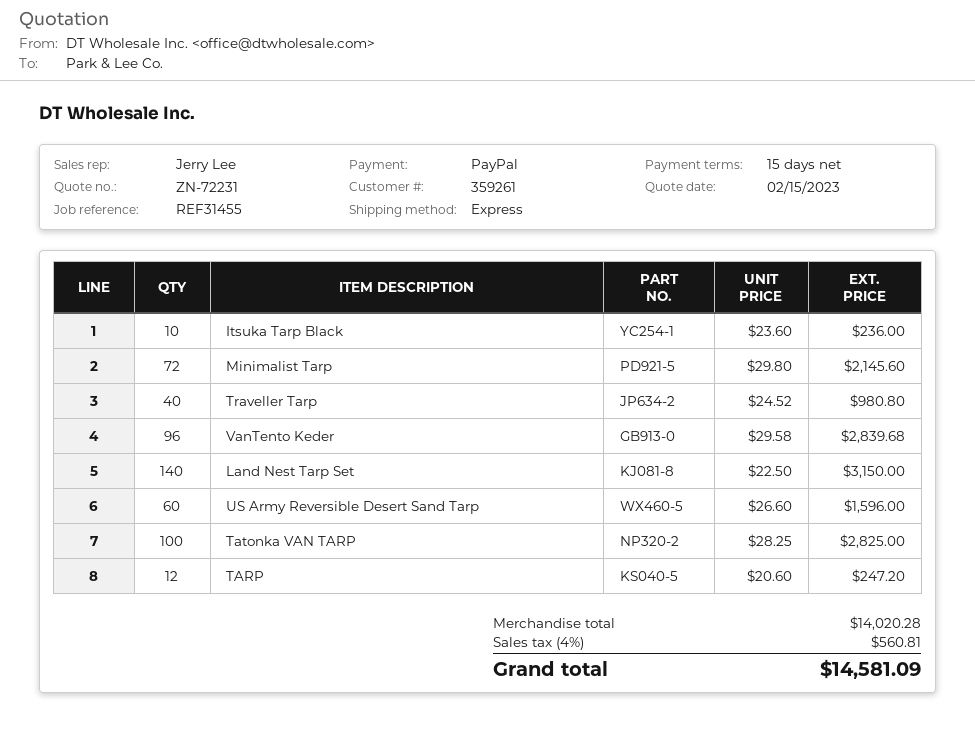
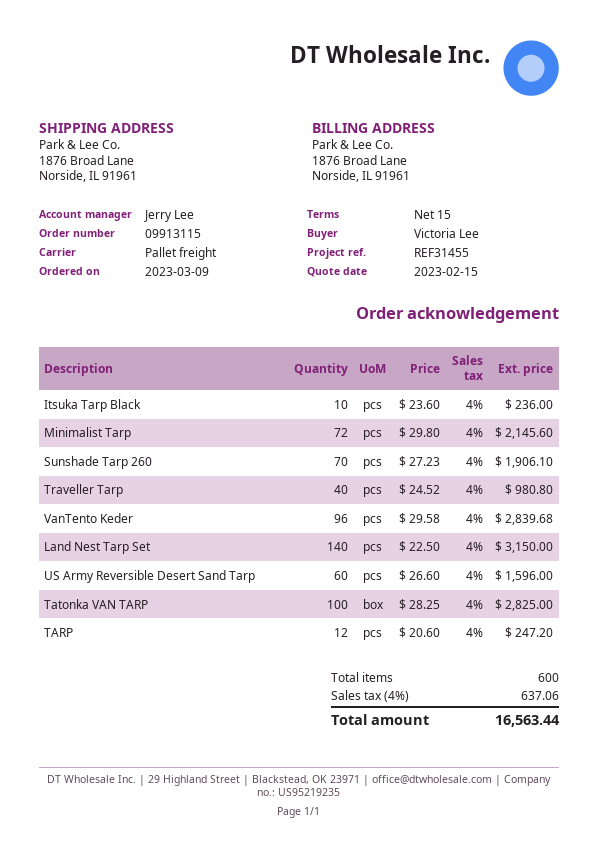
shipping method: express -> pallet freight
Sunshade Tarp 260: none -> 70 x 27.23 = 1906.10
tax: 4% = 560.81 -> 4% = 637.06
total: 14581.09 -> 16563.44

